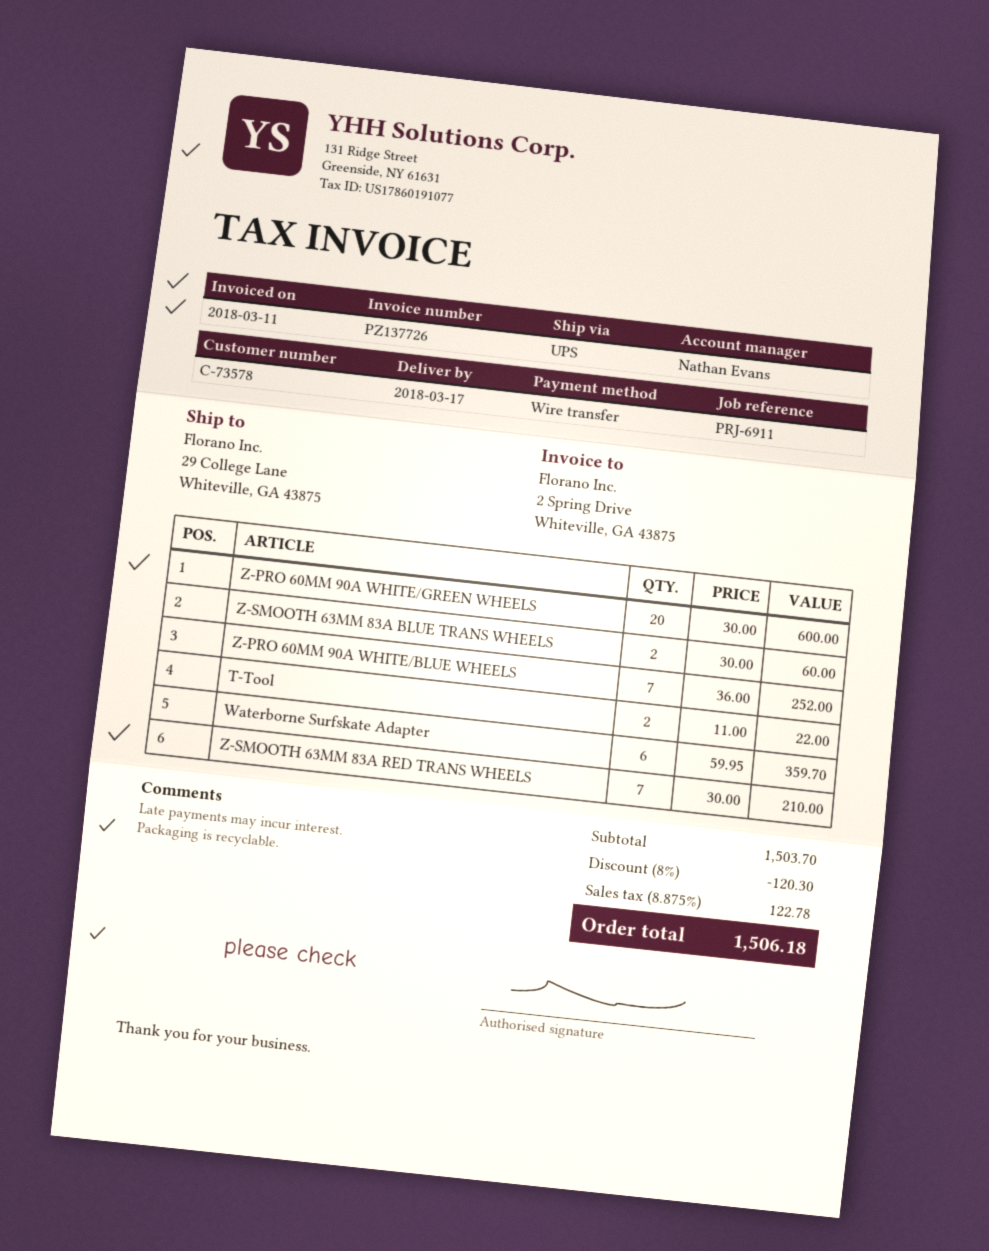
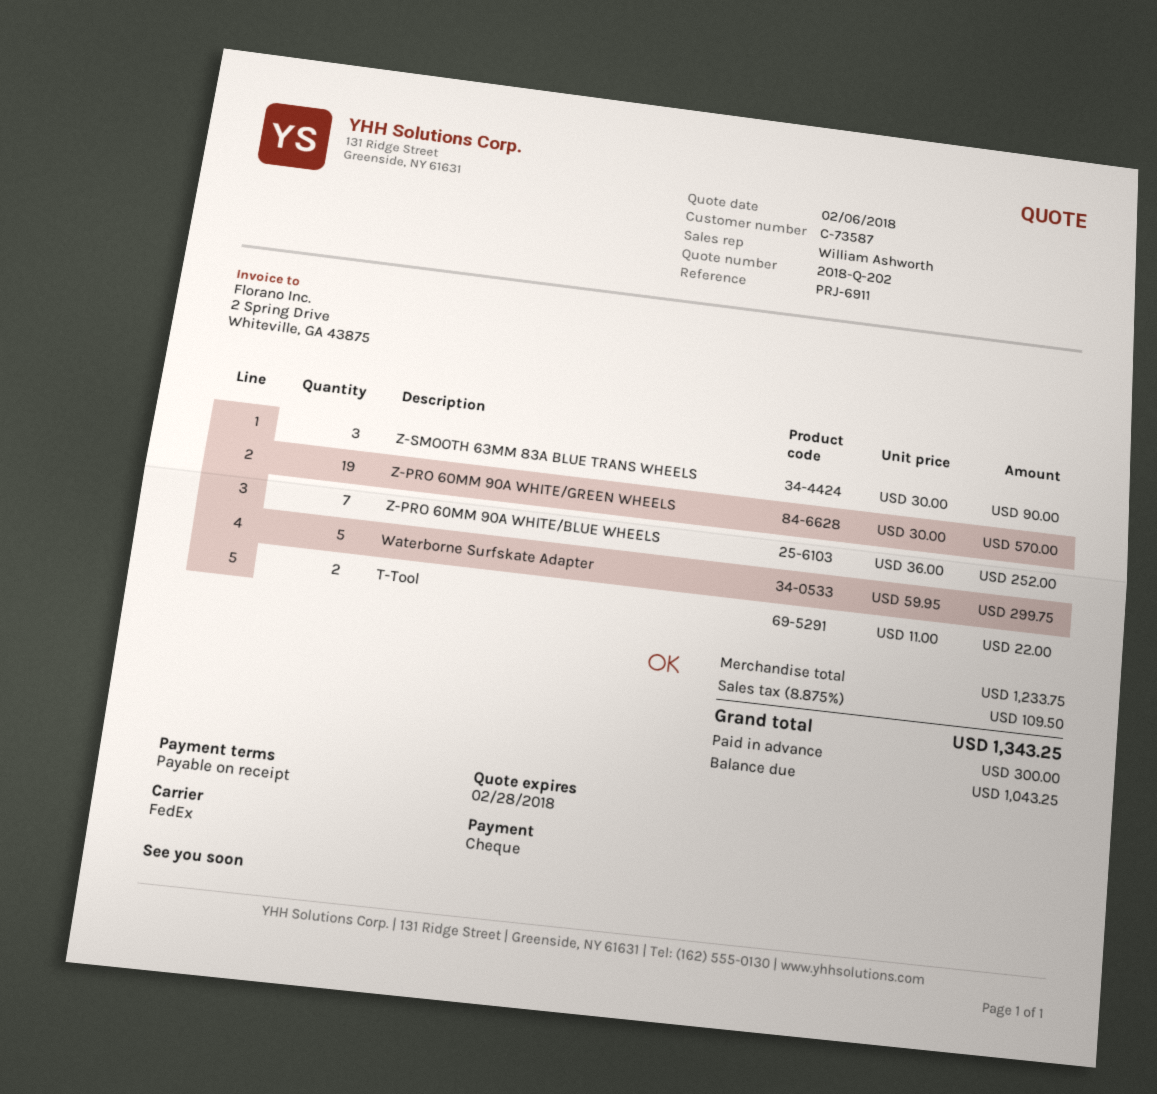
customer number: C-73578 -> C-73587
sales rep: Nathan Evans -> William Ashworth
payment method: bank transfer -> cheque
shipping method: UPS -> FedEx
Z-PRO 60MM 90A WHITE/GREEN WHEELS: 20 x 30.00 = 600.00 -> 19 x 30.00 = 570.00
Z-SMOOTH 63MM 83A BLUE TRANS WHEELS: 2 x 30.00 = 60.00 -> 3 x 30.00 = 90.00
Waterborne Surfskate Adapter: 6 x 59.95 = 359.70 -> 5 x 59.95 = 299.75
Z-SMOOTH 63MM 83A RED TRANS WHEELS: 7 x 30.00 = 210.00 -> none
subtotal: 1503.70 -> 1233.75
discount: 8% = 120.30 -> none
tax: 8.875% = 122.78 -> 8.875% = 109.50
total: 1506.18 -> 1343.25

